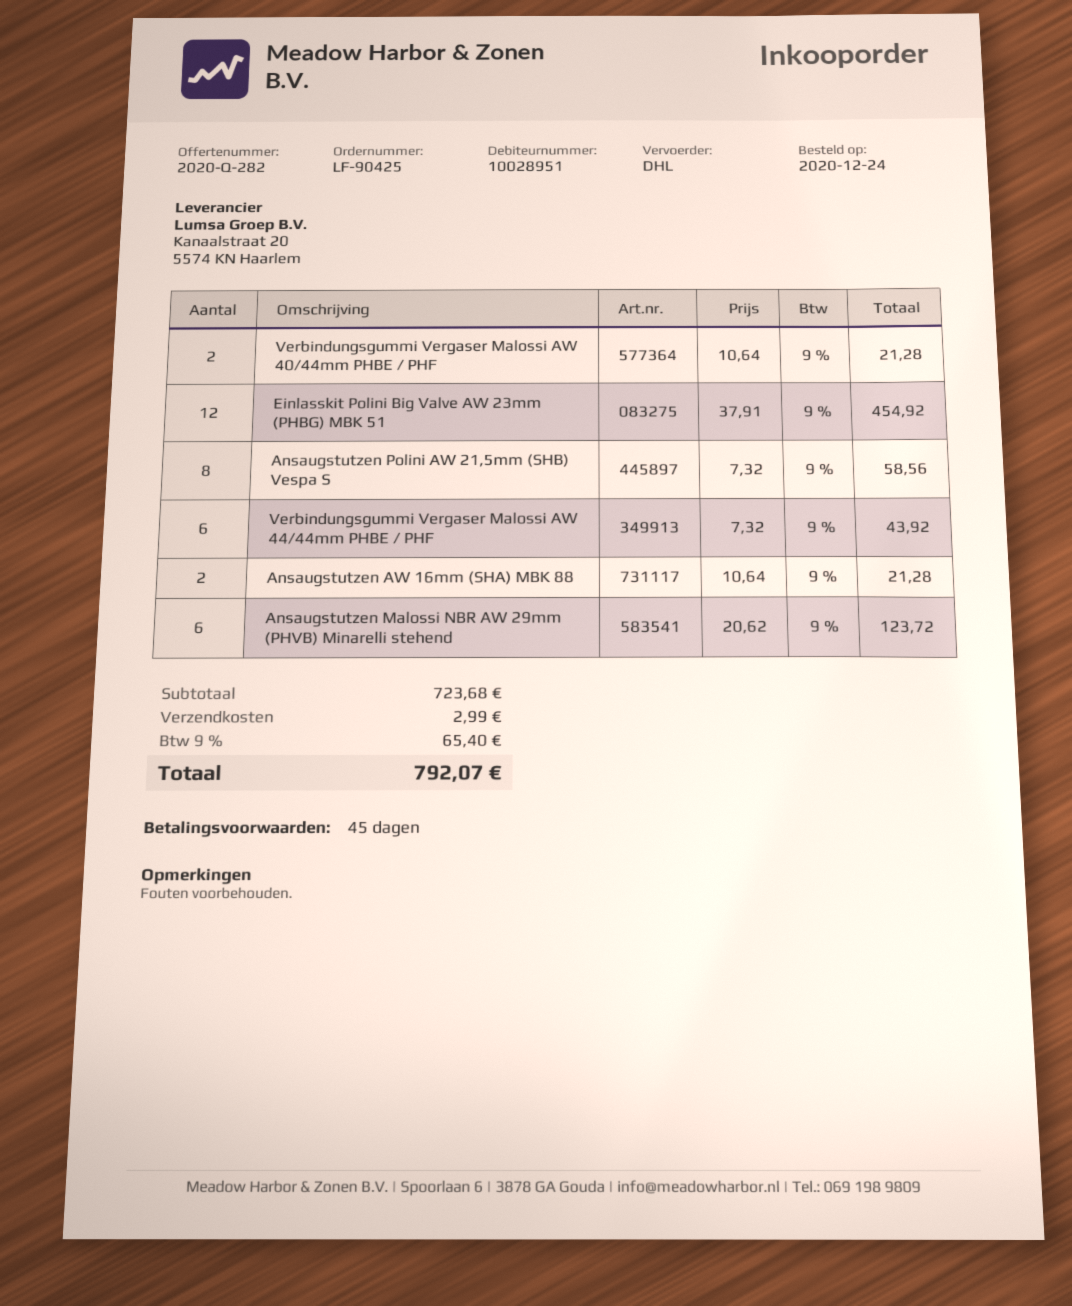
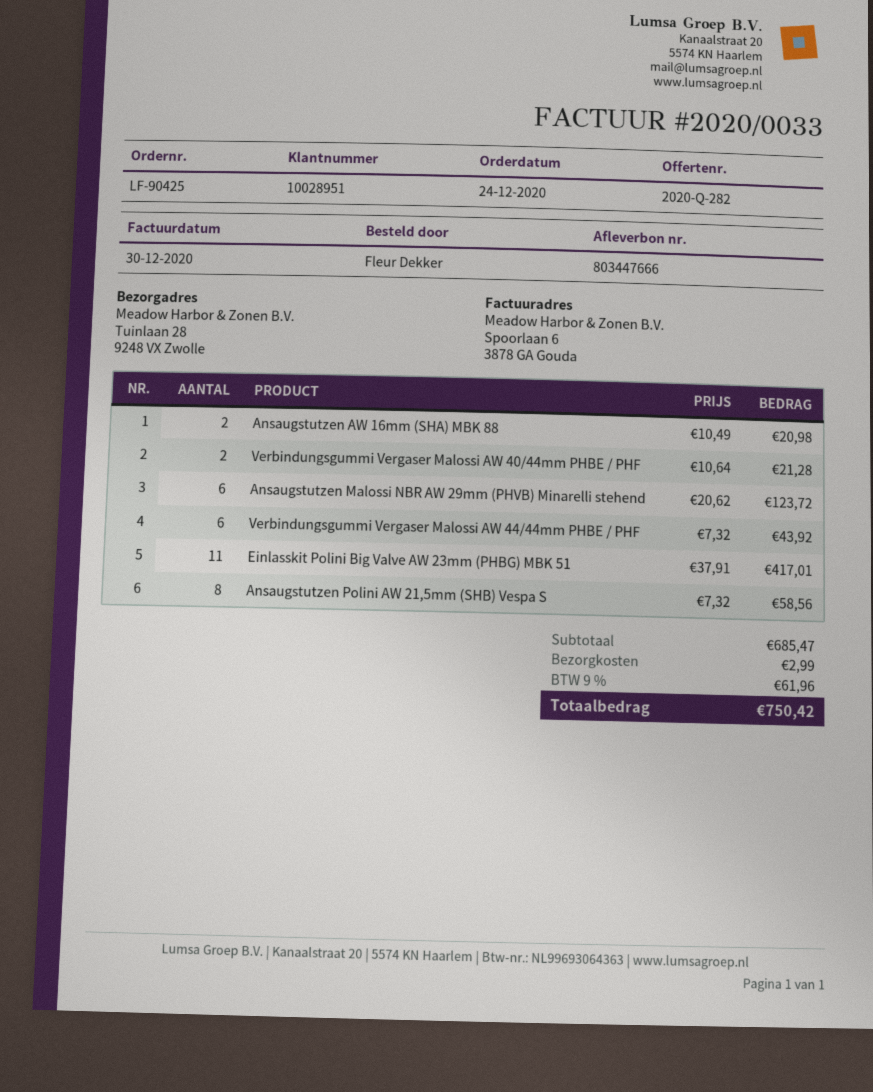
Einlasskit Polini Big Valve AW 23mm (PHBG) MBK 51: 12 x 37.91 = 454.92 -> 11 x 37.91 = 417.01
Ansaugstutzen AW 16mm (SHA) MBK 88: 2 x 10.64 = 21.28 -> 2 x 10.49 = 20.98
subtotal: 723.68 -> 685.47
tax: 9% = 65.40 -> 9% = 61.96
total: 792.07 -> 750.42

